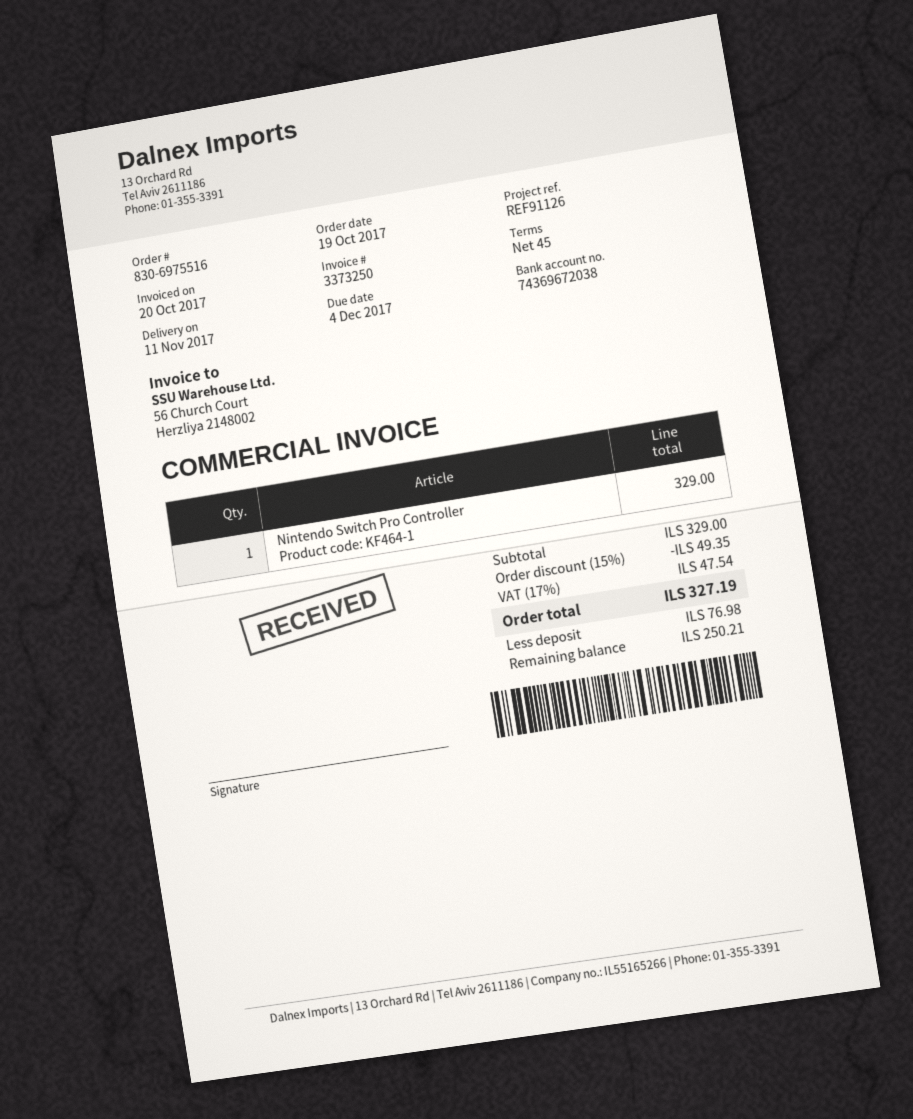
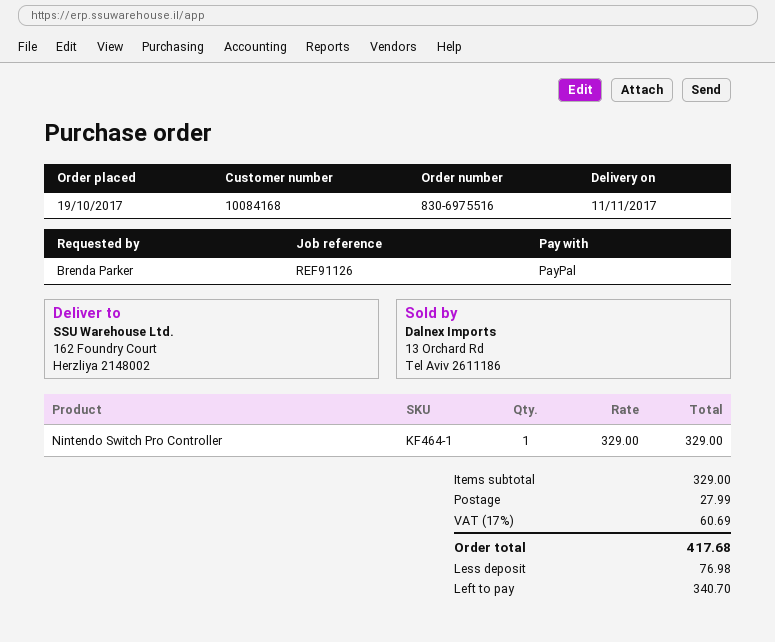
discount: 15% = 49.35 -> none
shipping: none -> 27.99
tax: 17% = 47.54 -> 17% = 60.69
total: 327.19 -> 417.68
balance: 250.21 -> 340.70

